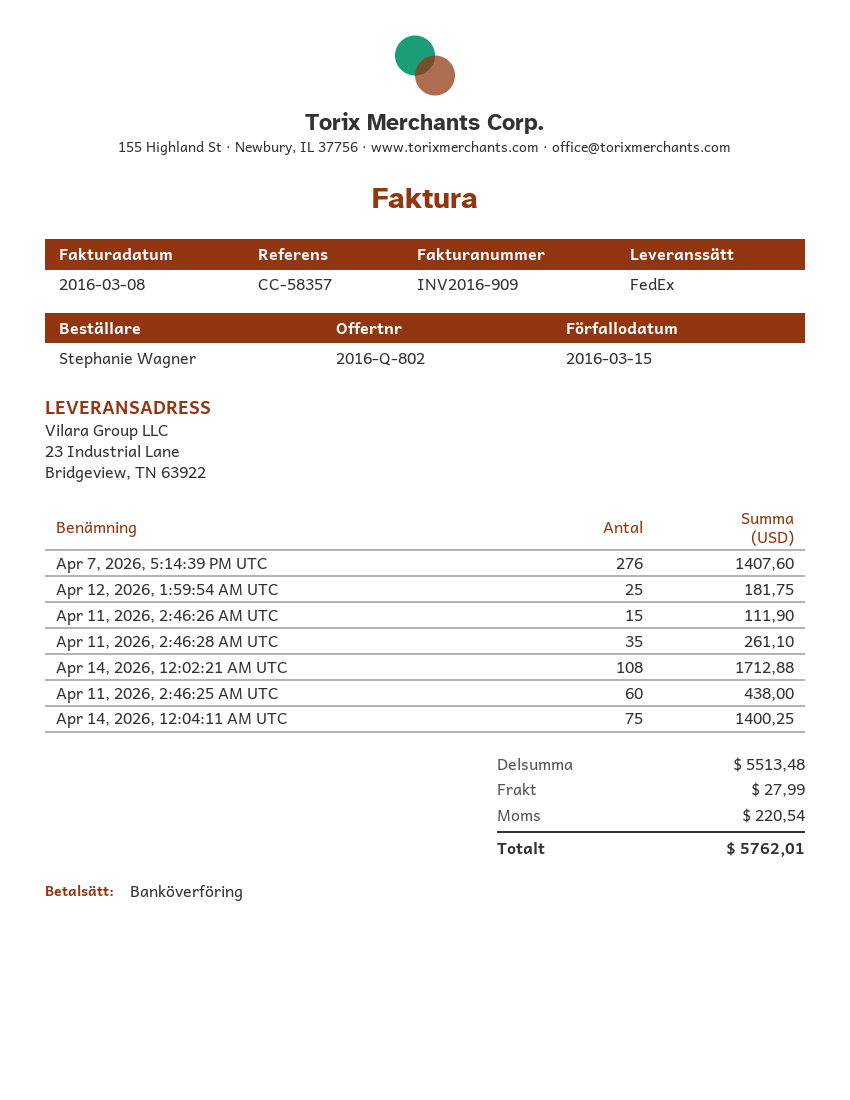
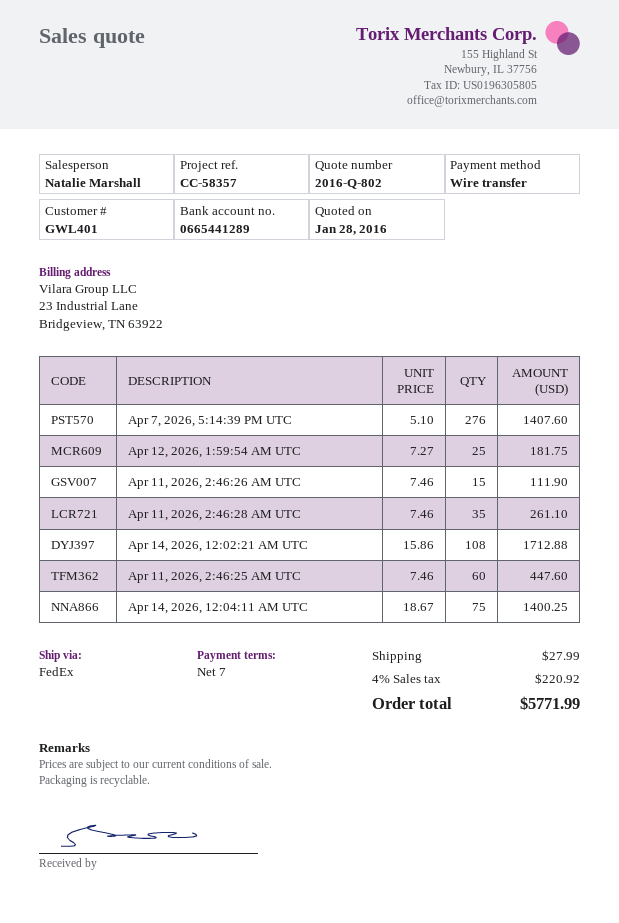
Apr 11, 2026, 2:46:25 AM UTC: 60 for 438.00 -> 60 for 447.60
tax: 220.54 -> 220.92
total: 5762.01 -> 5771.99

